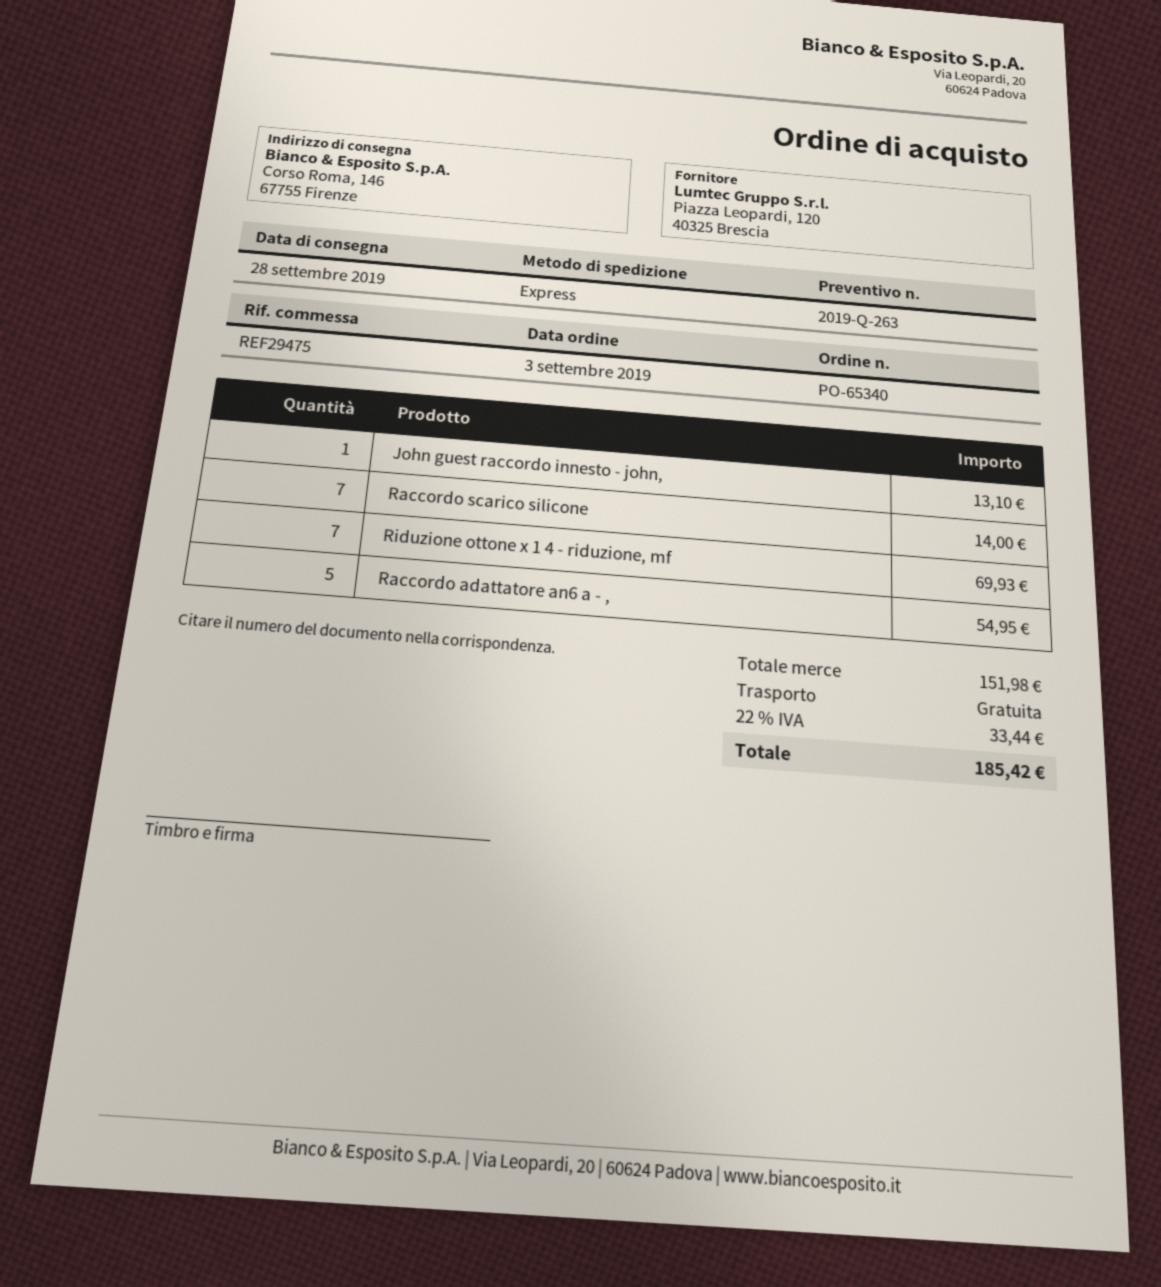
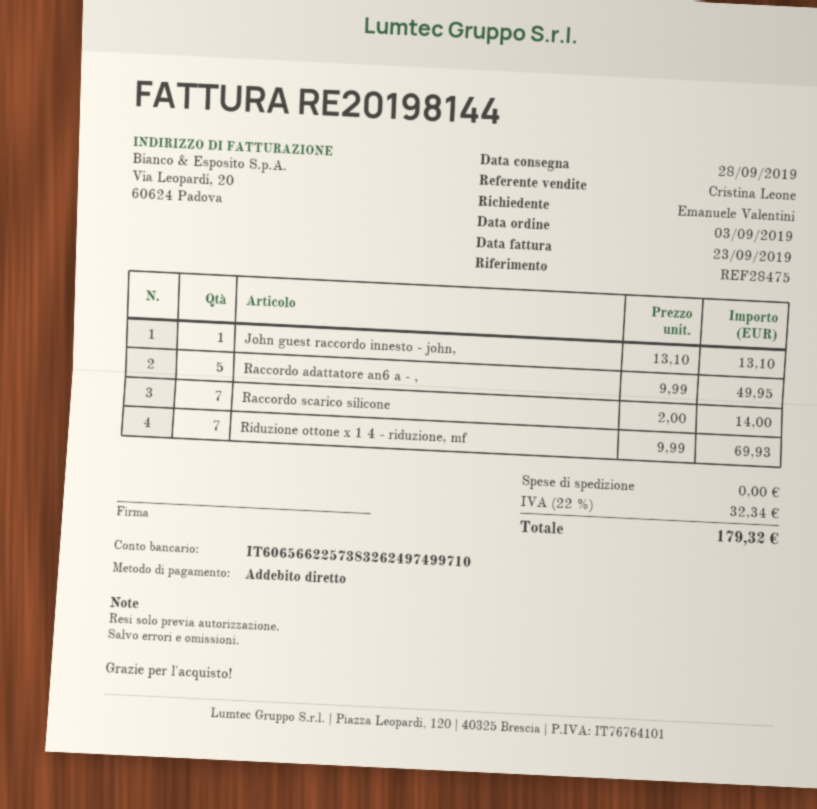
reference: REF29475 -> REF28475
Raccordo adattatore an6 a - ,: 5 for 54.95 -> 5 for 49.95
tax: 22% = 33.44 -> 22% = 32.34
total: 185.42 -> 179.32

